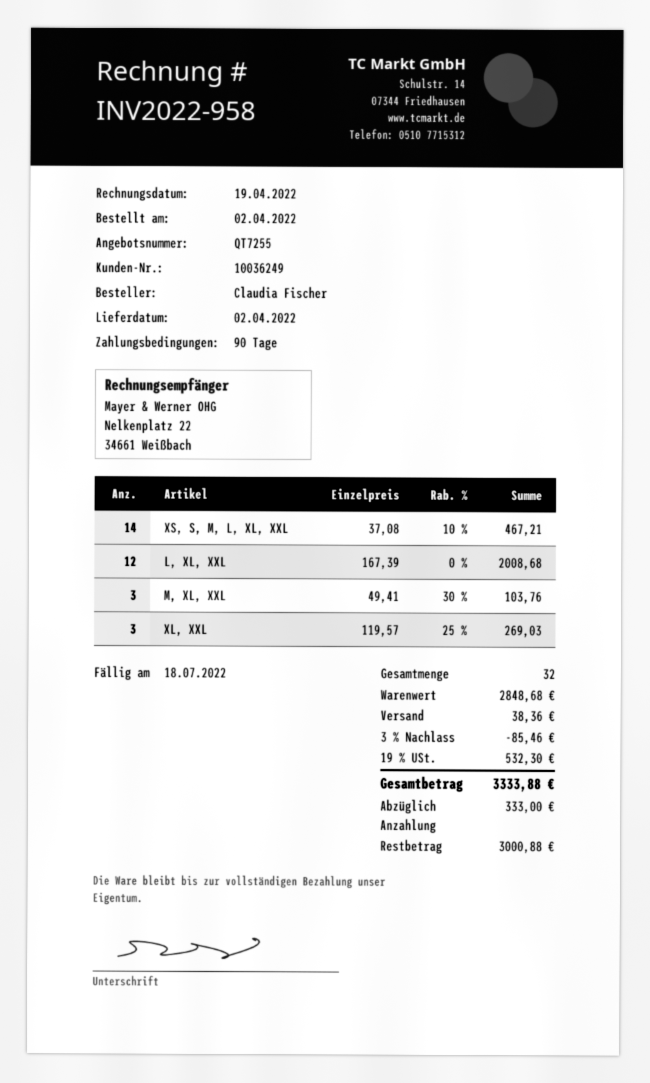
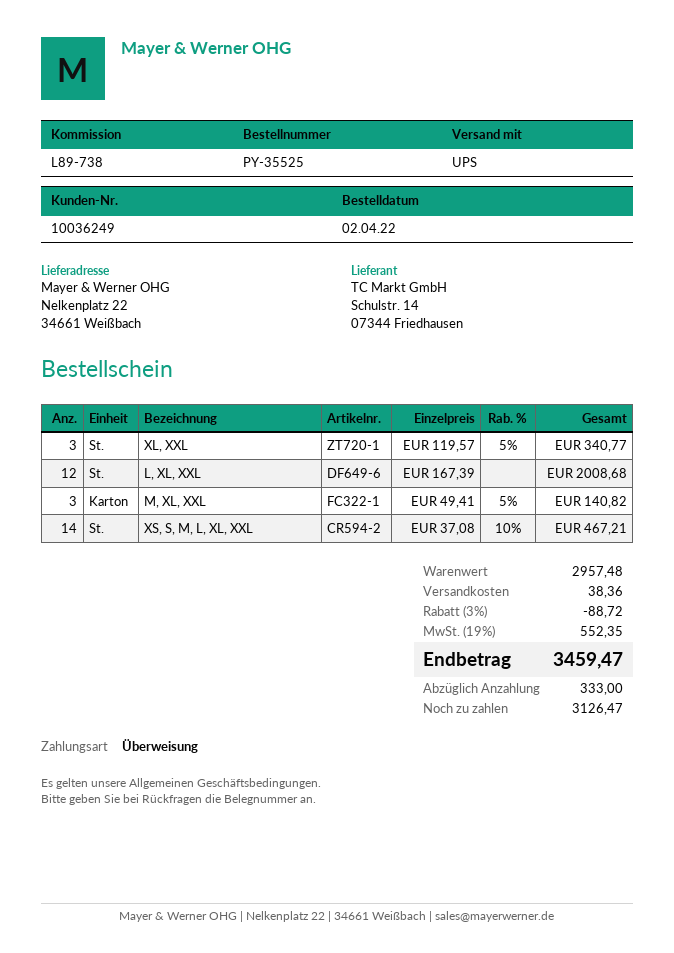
M, XL, XXL: 3 x 49.41 - 30% = 103.76 -> 3 x 49.41 - 5% = 140.82
XL, XXL: 3 x 119.57 - 25% = 269.03 -> 3 x 119.57 - 5% = 340.77
subtotal: 2848.68 -> 2957.48
discount: 3% = 85.46 -> 3% = 88.72
tax: 19% = 532.30 -> 19% = 552.35
total: 3333.88 -> 3459.47
balance: 3000.88 -> 3126.47

